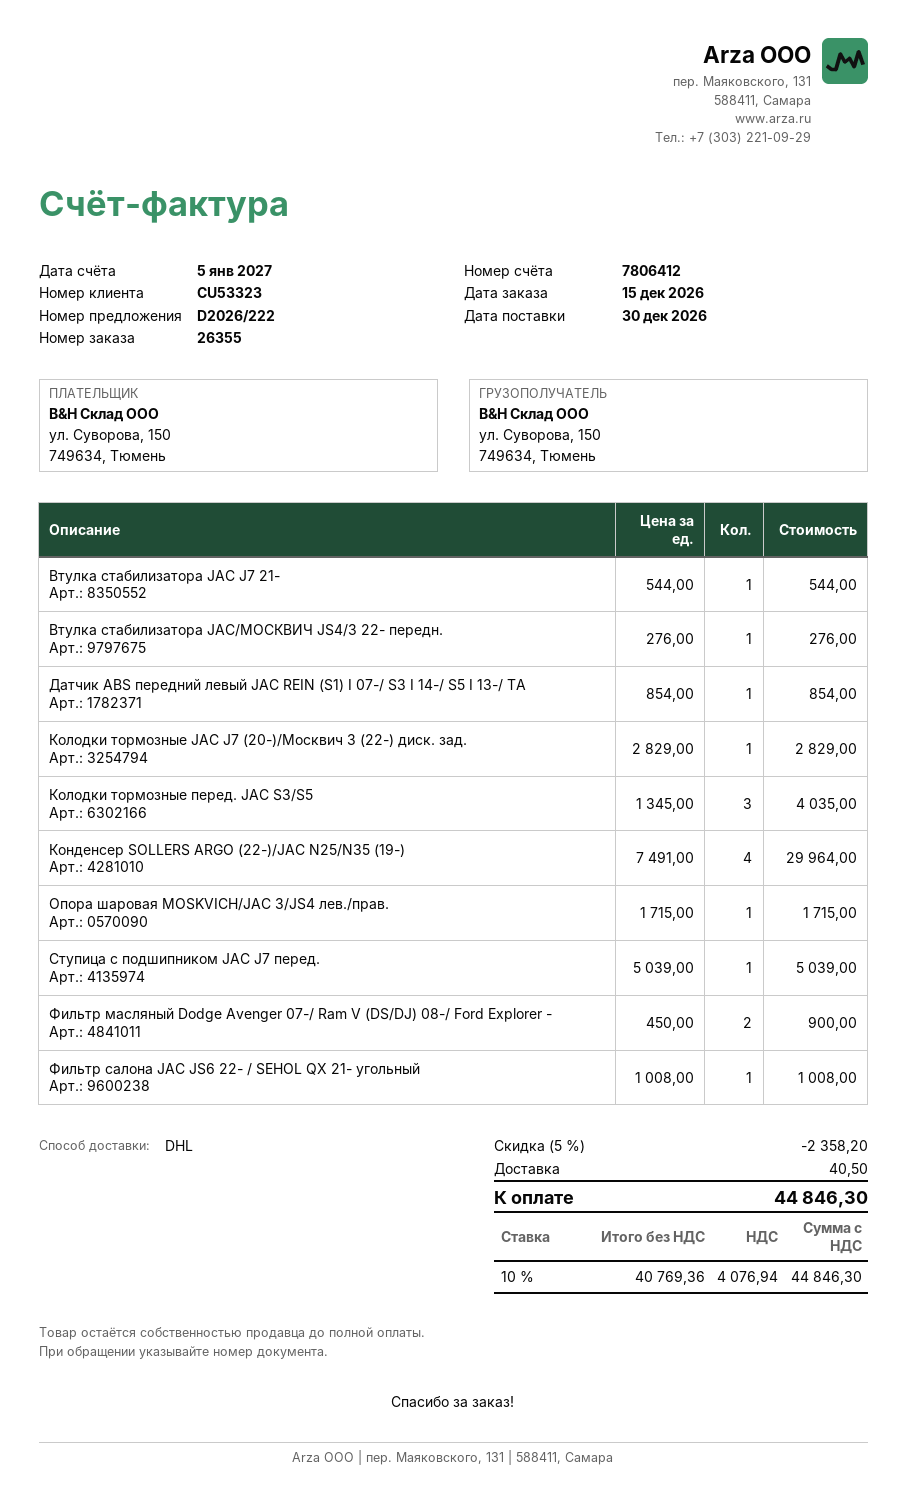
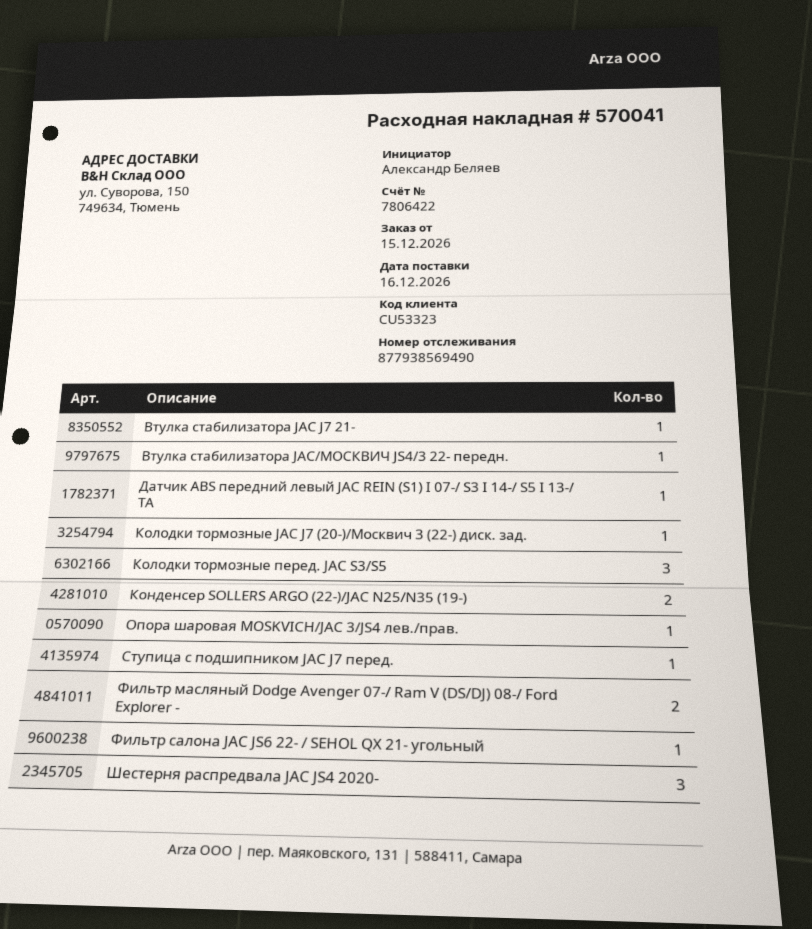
delivery date: 2026-12-30 -> 2026-12-16
invoice number: 7806412 -> 7806422
Конденсер SOLLERS ARGO (22-)/JAC N25/N35 (19-): 4 -> 2
Шестерня распредвала JAC JS4 2020-: none -> 3

